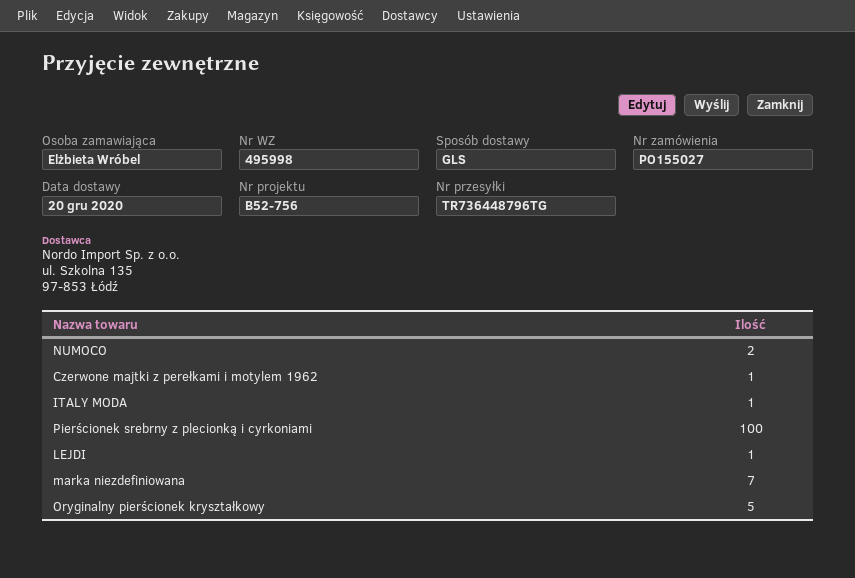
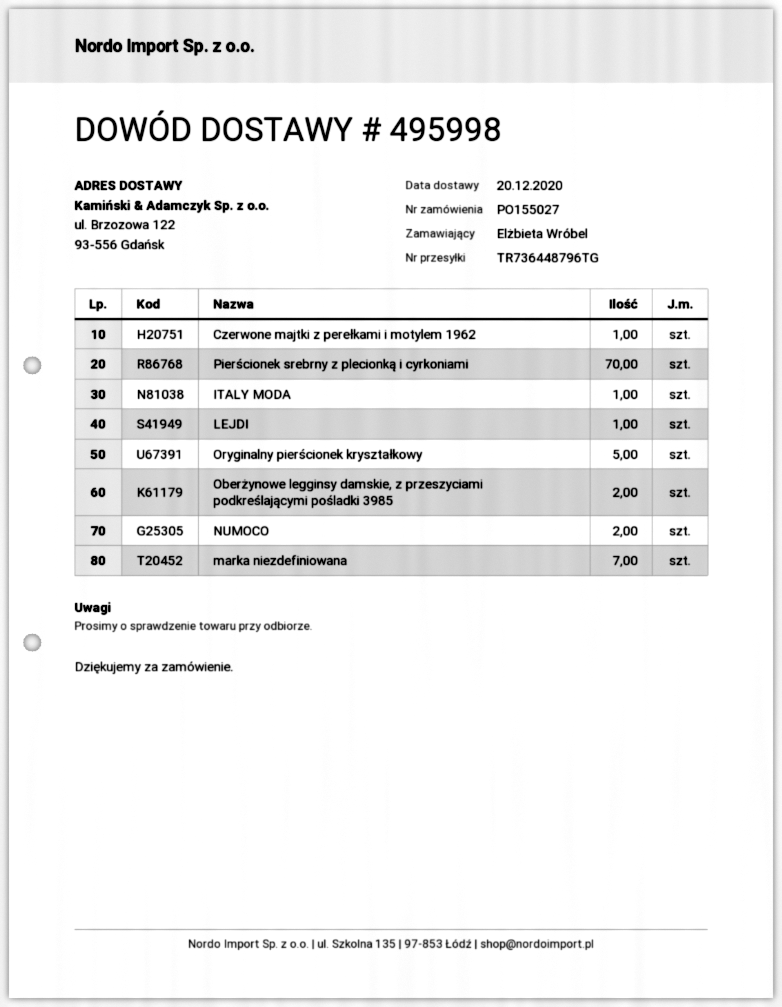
Pierścionek srebrny z plecionką i cyrkoniami: 100 -> 70
Oberżynowe legginsy damskie, z przeszyciami podkreślającymi pośladki 3985: none -> 2

